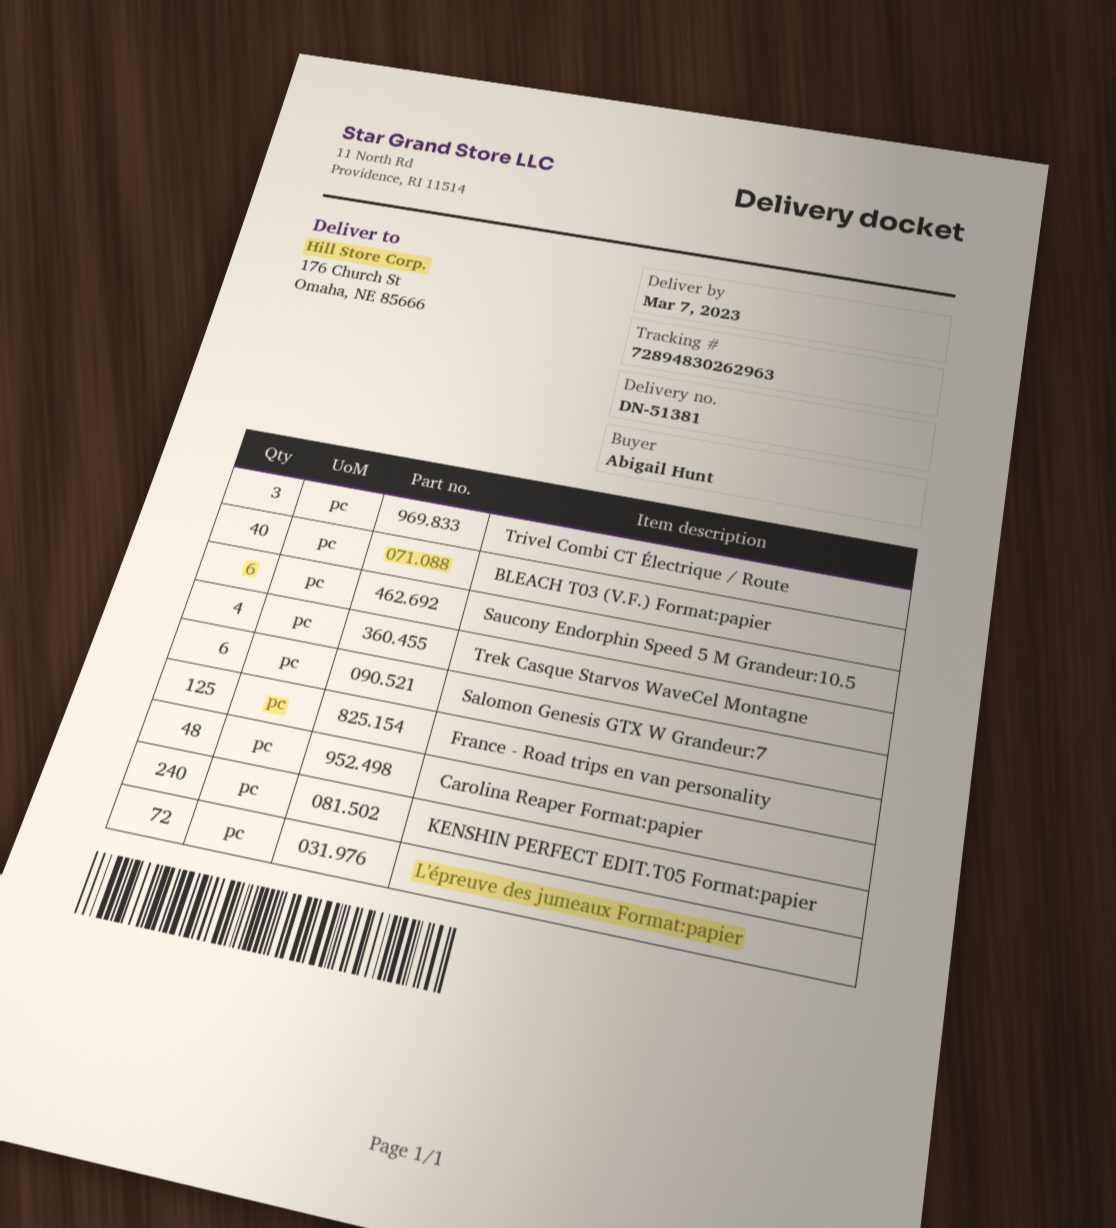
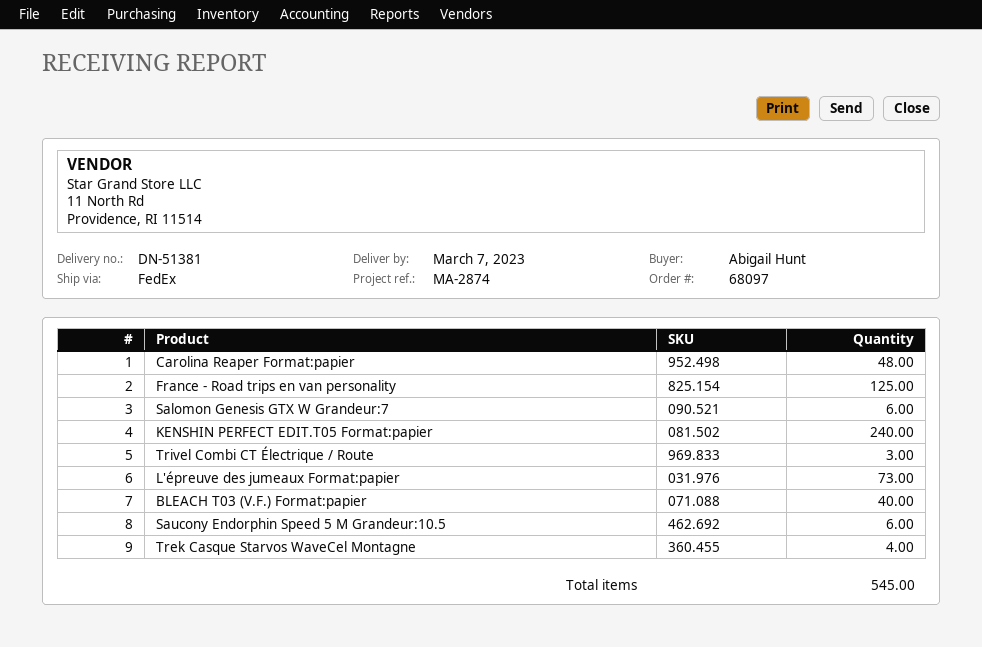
L'épreuve des jumeaux Format:papier: 72 -> 73

